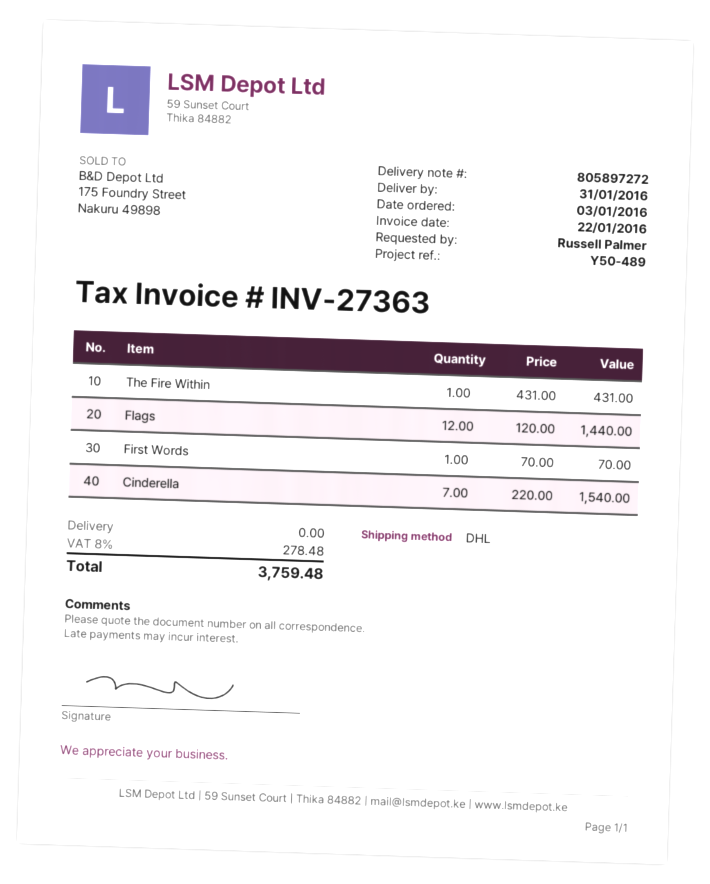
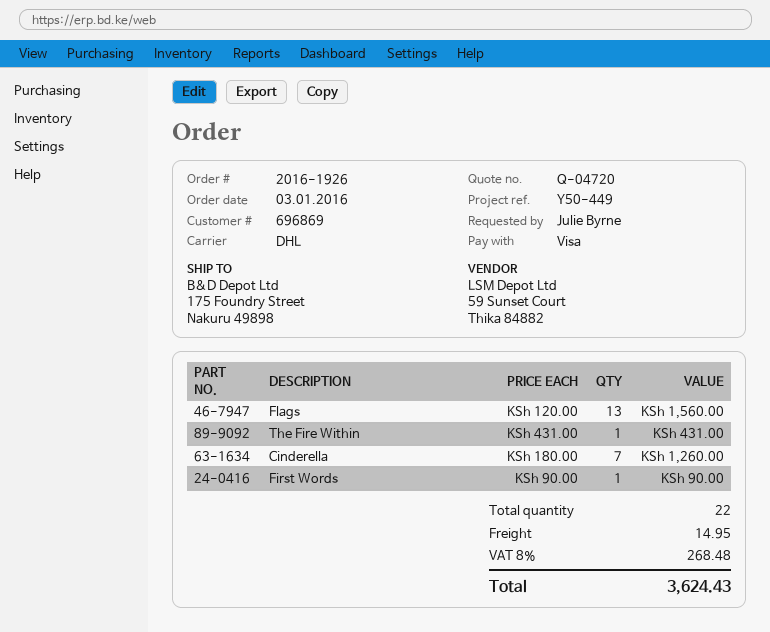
reference: Y50-489 -> Y50-449
ordered by: Russell Palmer -> Julie Byrne
Flags: 12 x 120.00 = 1440.00 -> 13 x 120.00 = 1560.00
First Words: 1 x 70.00 = 70.00 -> 1 x 90.00 = 90.00
Cinderella: 7 x 220.00 = 1540.00 -> 7 x 180.00 = 1260.00
shipping: 0.00 -> 14.95
tax: 8% = 278.48 -> 8% = 268.48
total: 3759.48 -> 3624.43

